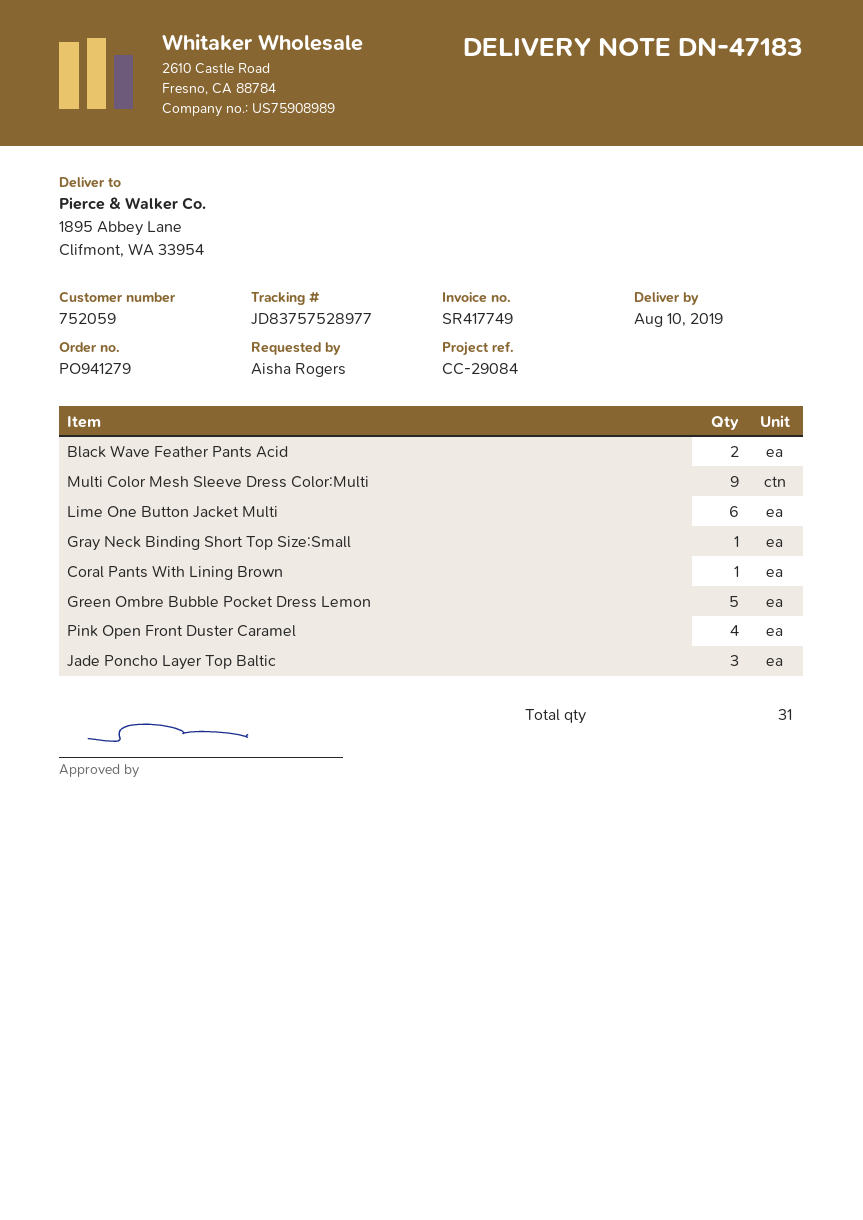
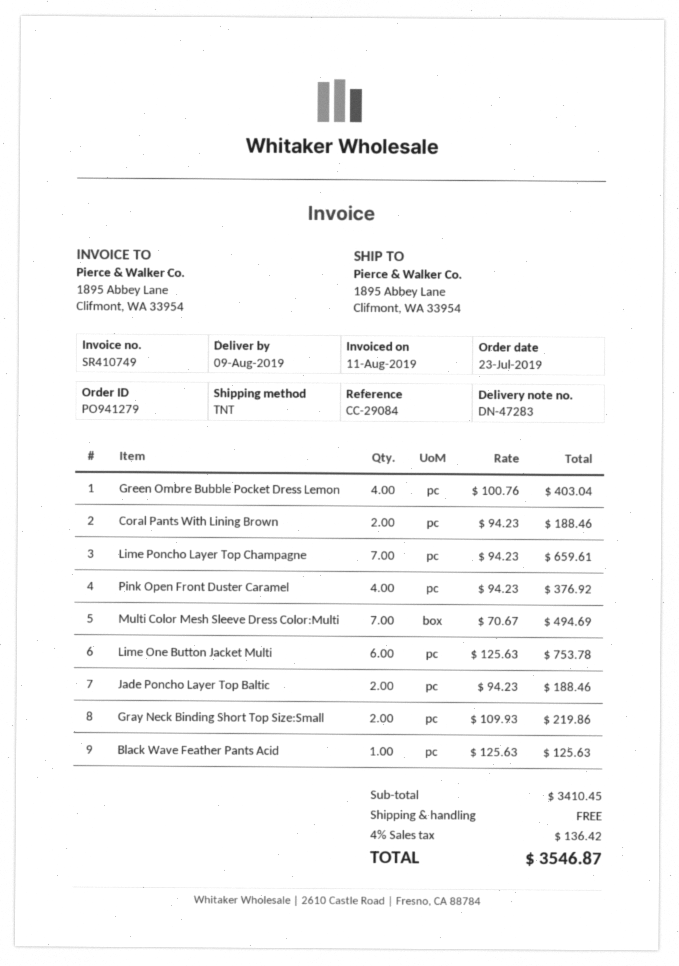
delivery note number: DN-47183 -> DN-47283
delivery date: 2019-08-10 -> 2019-08-09
invoice number: SR417749 -> SR410749
Black Wave Feather Pants Acid: 2 -> 1
Multi Color Mesh Sleeve Dress Color:Multi: 9 -> 7
Gray Neck Binding Short Top Size:Small: 1 -> 2
Coral Pants With Lining Brown: 1 -> 2
Green Ombre Bubble Pocket Dress Lemon: 5 -> 4
Jade Poncho Layer Top Baltic: 3 -> 2
Lime Poncho Layer Top Champagne: none -> 7

